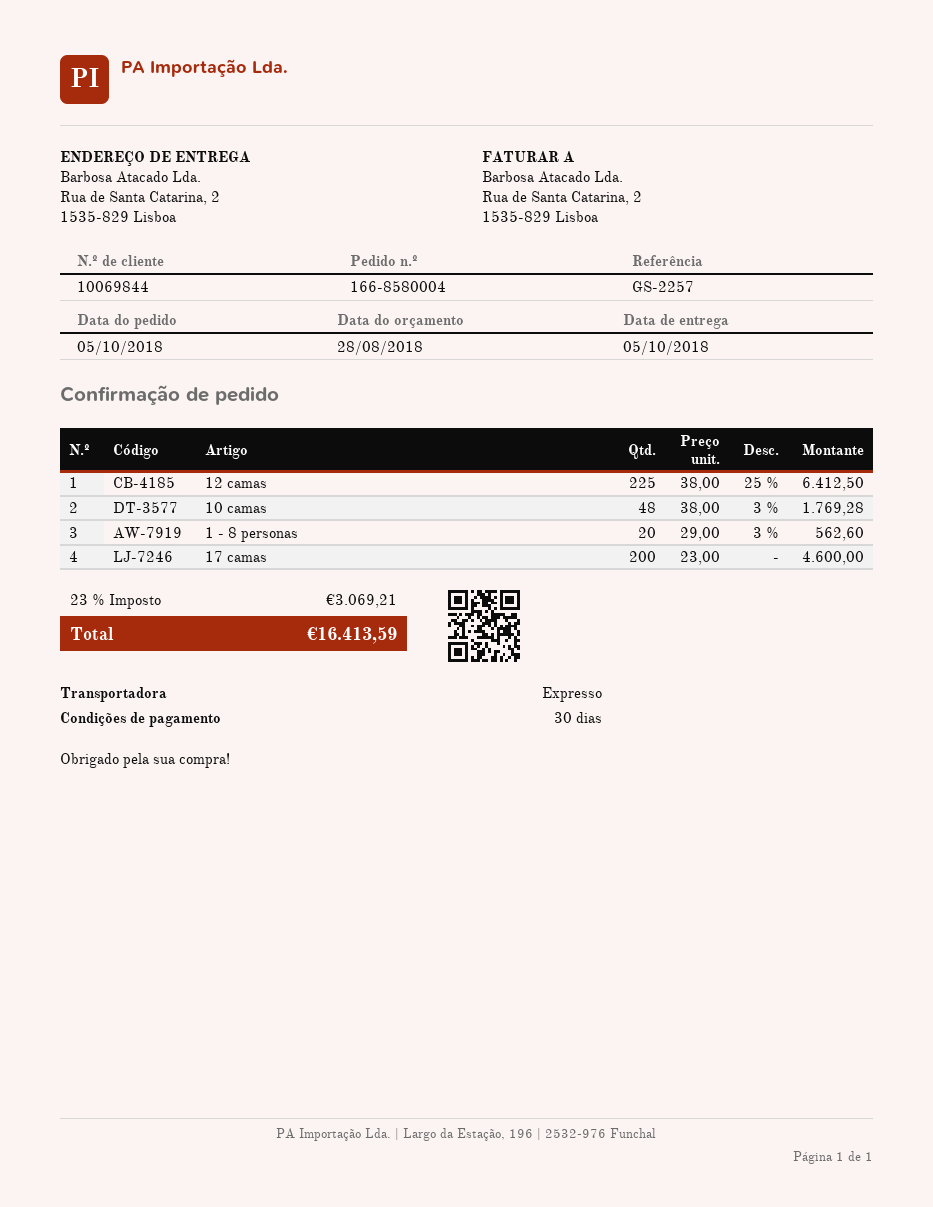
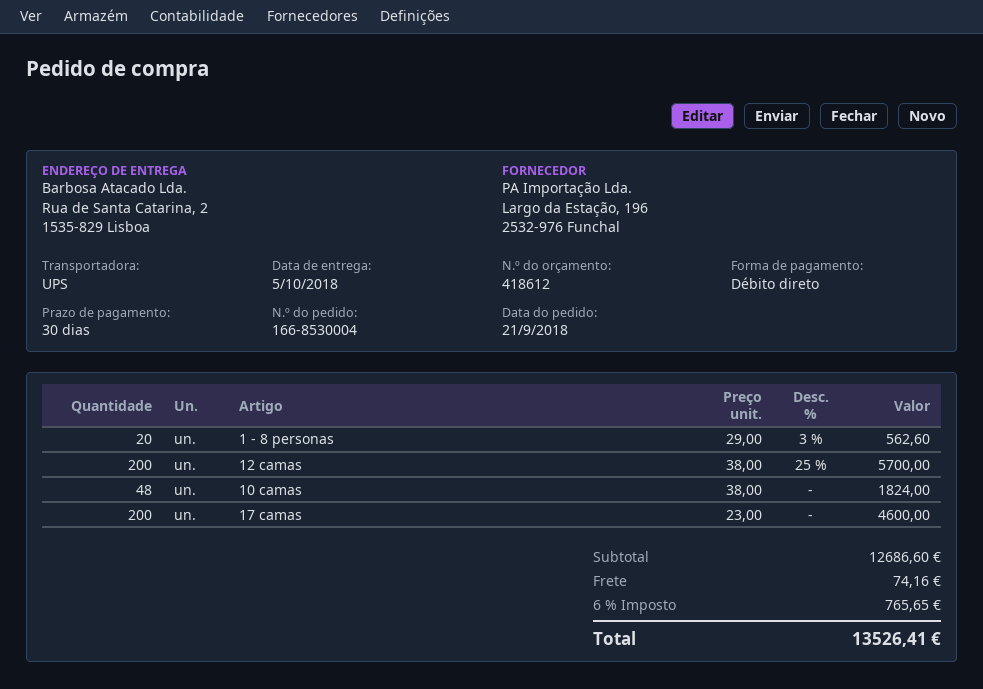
order number: 166-8580004 -> 166-8530004
order date: 2018-10-05 -> 2018-09-21
shipping method: express -> UPS
12 camas: 225 x 38.00 - 25% = 6412.50 -> 200 x 38.00 - 25% = 5700.00
10 camas: 48 x 38.00 - 3% = 1769.28 -> 48 x 38.00 = 1824.00
shipping: none -> 74.16
tax: 23% = 3069.21 -> 6% = 765.65
total: 16413.59 -> 13526.41

